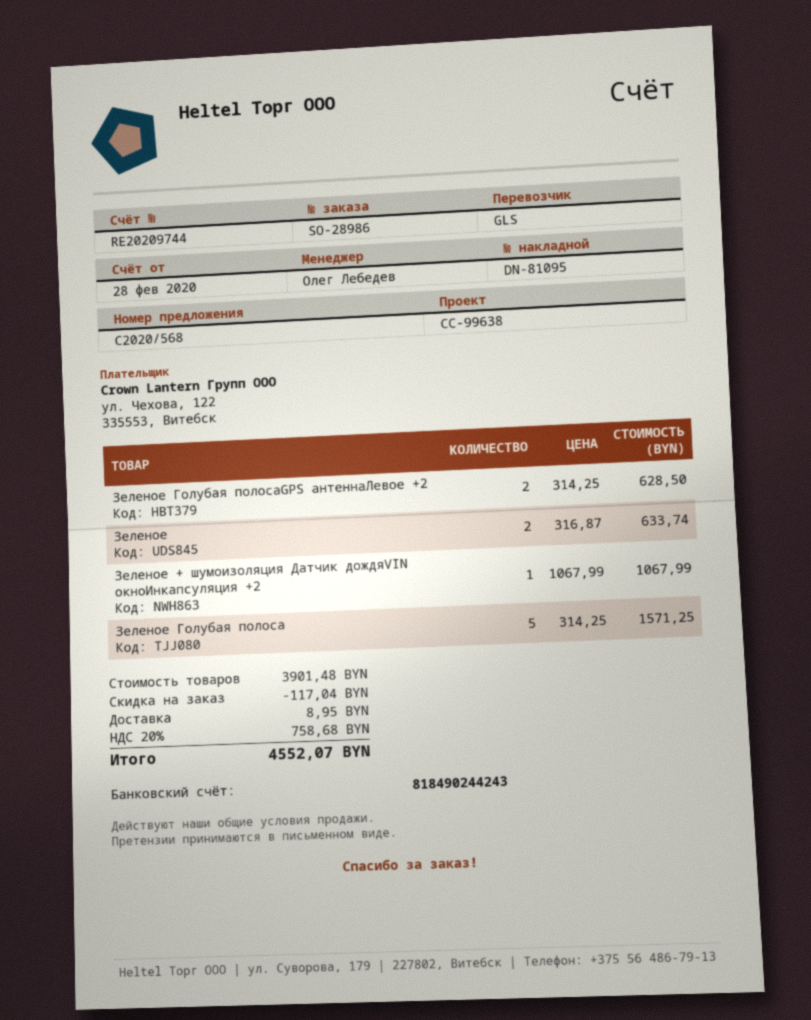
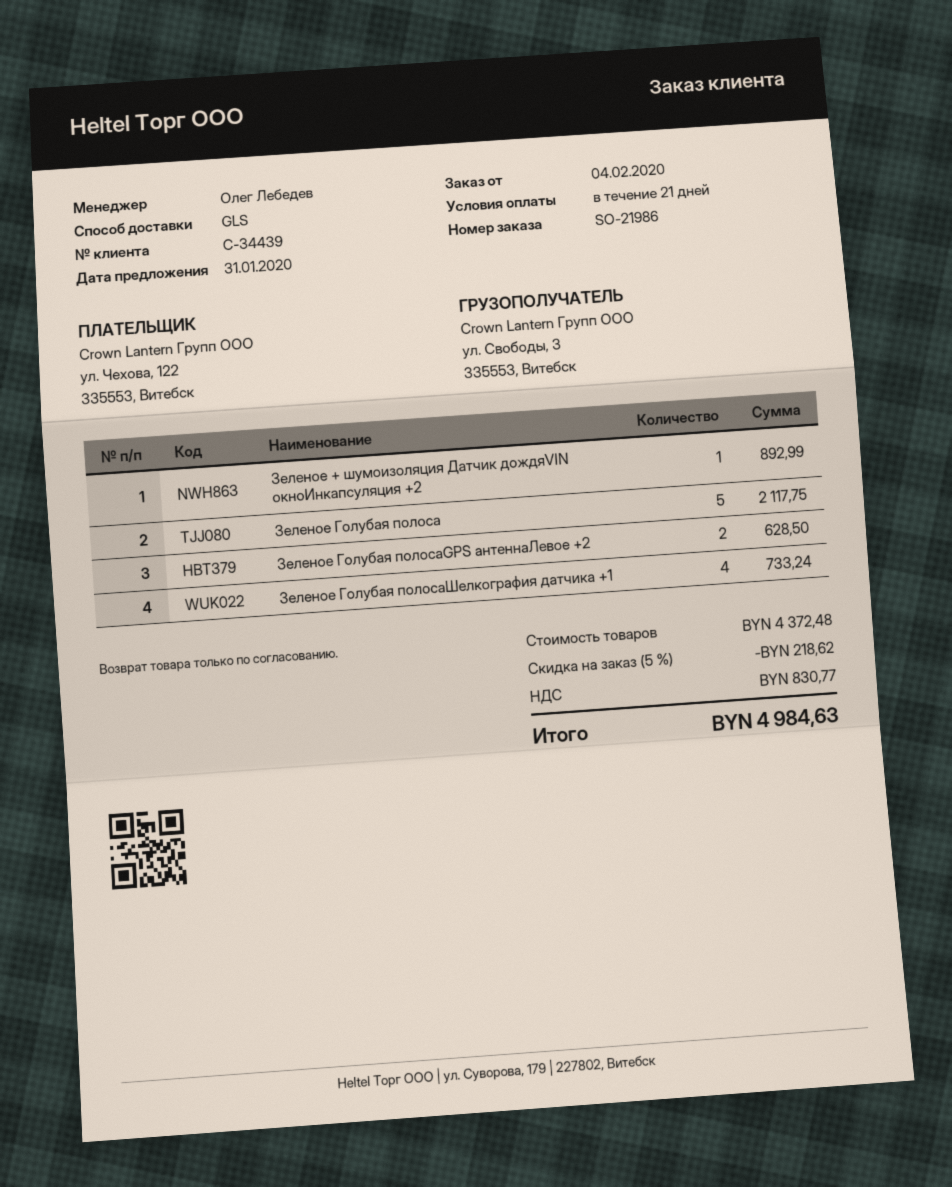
order number: SO-28986 -> SO-21986
Зеленое: 2 for 633.74 -> none
Зеленое + шумоизоляция Датчик дождяVIN окноИнкапсуляция +2: 1 for 1067.99 -> 1 for 892.99
Зеленое Голубая полоса: 5 for 1571.25 -> 5 for 2117.75
Зеленое Голубая полосаШелкография датчика +1: none -> 4 for 733.24
subtotal: 3901.48 -> 4372.48
discount: 117.04 -> 218.62
shipping: 8.95 -> none
tax: 758.68 -> 830.77
total: 4552.07 -> 4984.63

